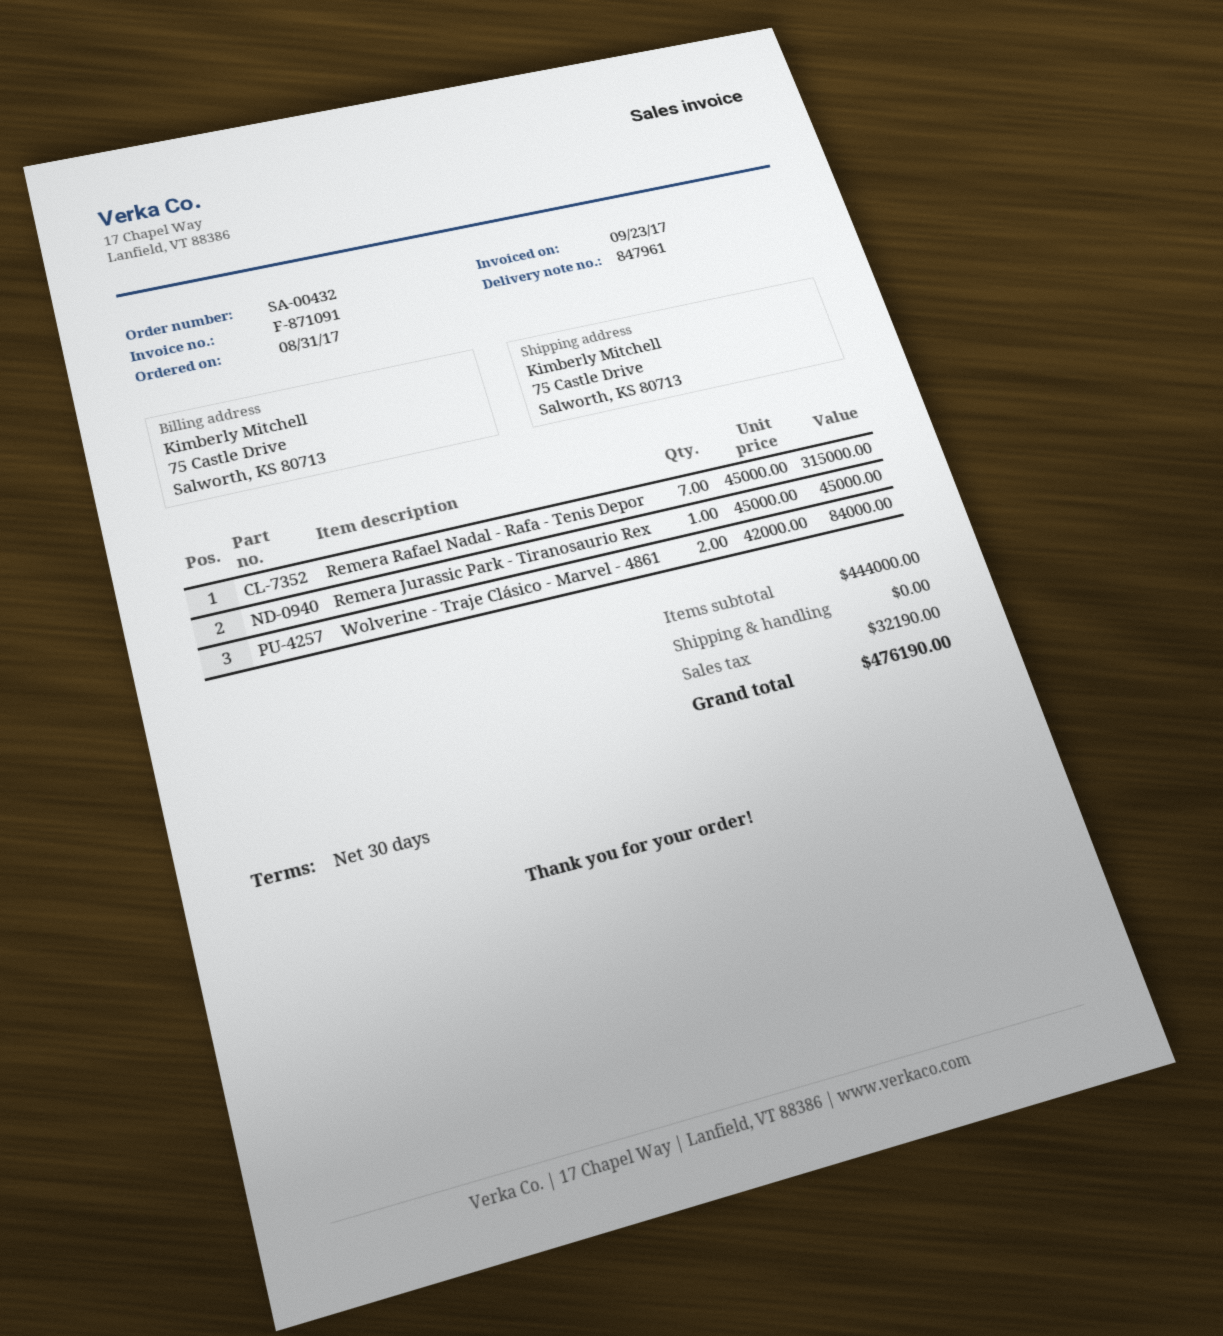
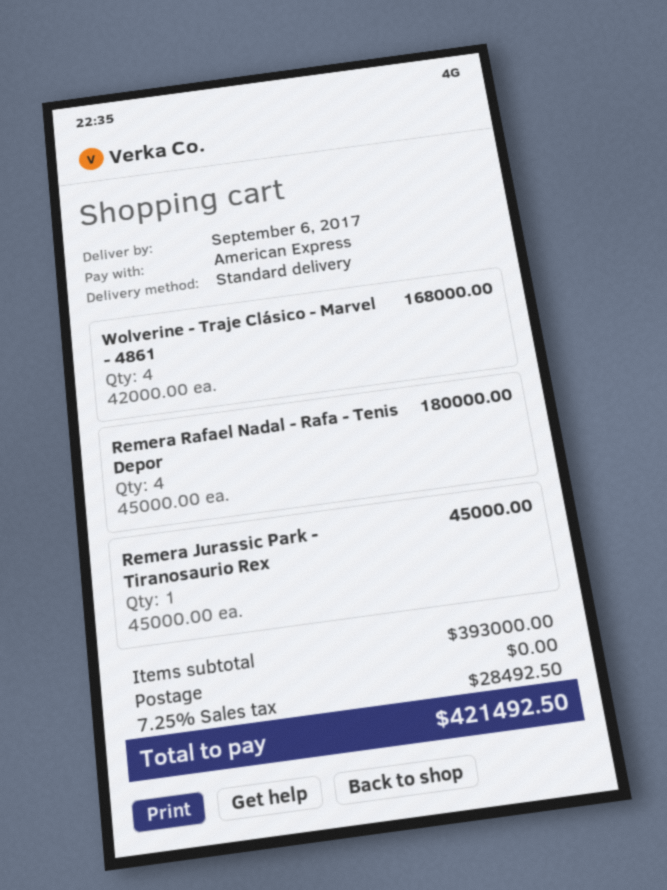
Remera Rafael Nadal - Rafa - Tenis Depor: 7 x 45000.00 = 315000.00 -> 4 x 45000.00 = 180000.00
Wolverine - Traje Clásico - Marvel - 4861: 2 x 42000.00 = 84000.00 -> 4 x 42000.00 = 168000.00
subtotal: 444000.00 -> 393000.00
tax: 32190.00 -> 28492.50
total: 476190.00 -> 421492.50

